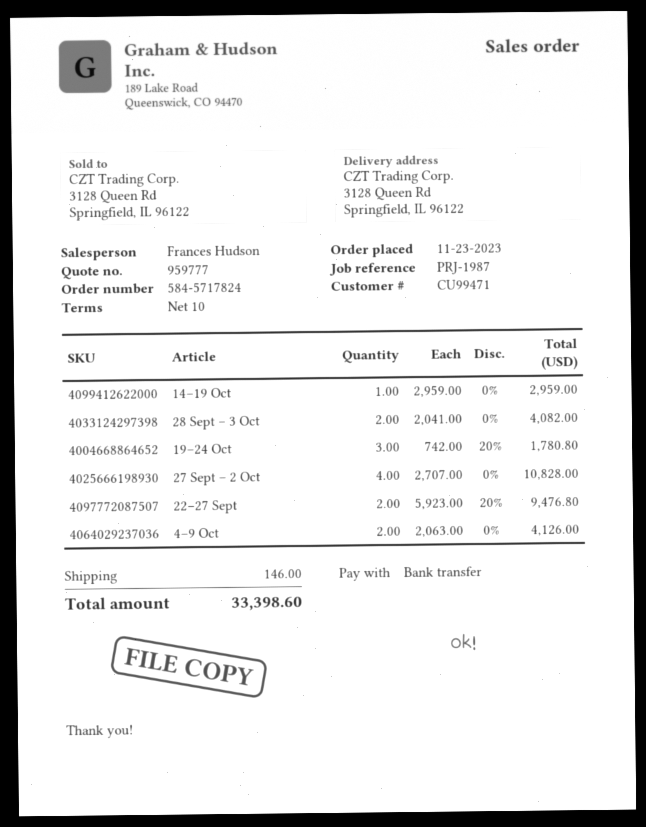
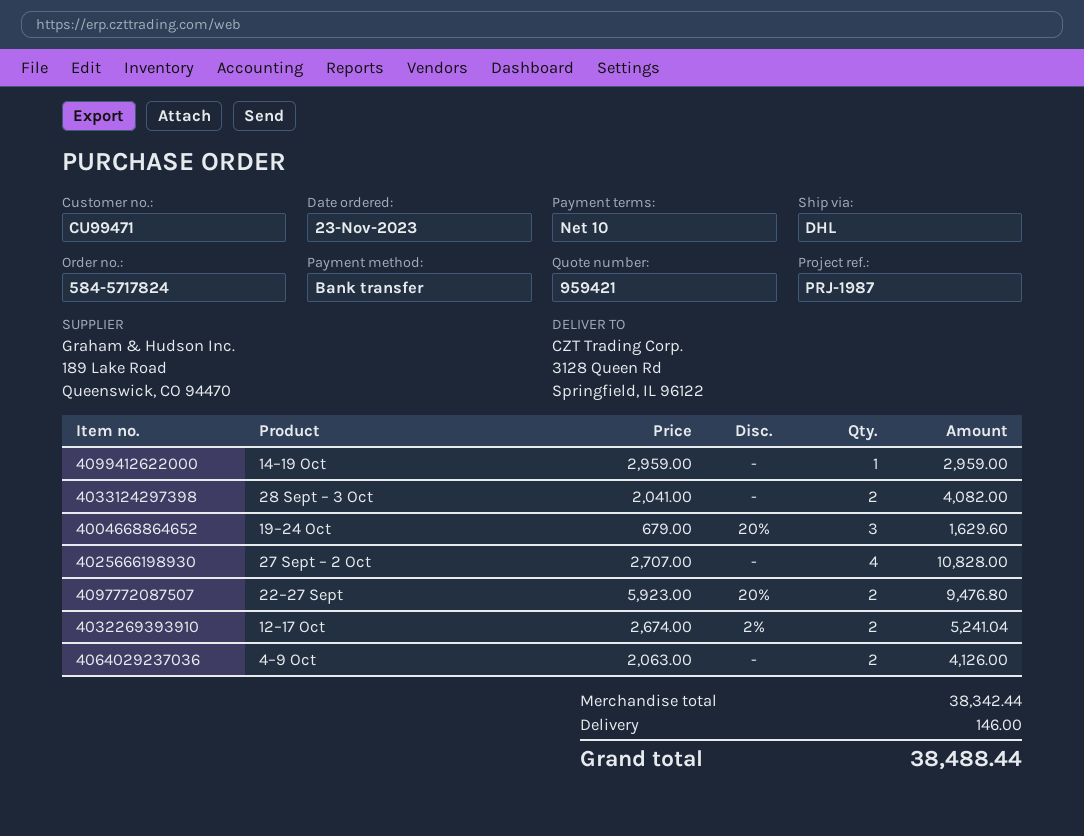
quote number: 959777 -> 959421
19–24 Oct: 3 x 742.00 - 20% = 1780.80 -> 3 x 679.00 - 20% = 1629.60
12–17 Oct: none -> 2 x 2674.00 - 2% = 5241.04
total: 33398.60 -> 38488.44

